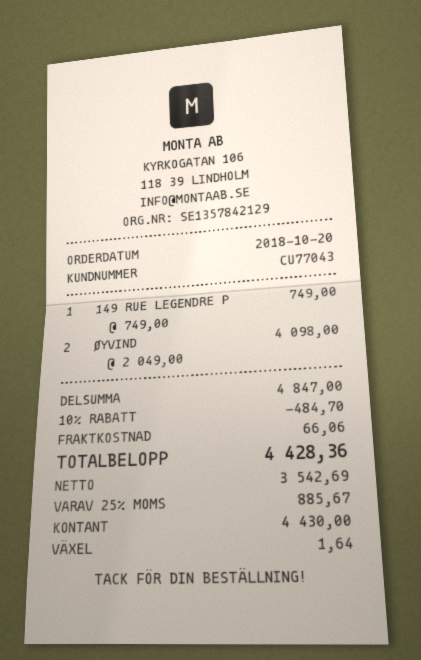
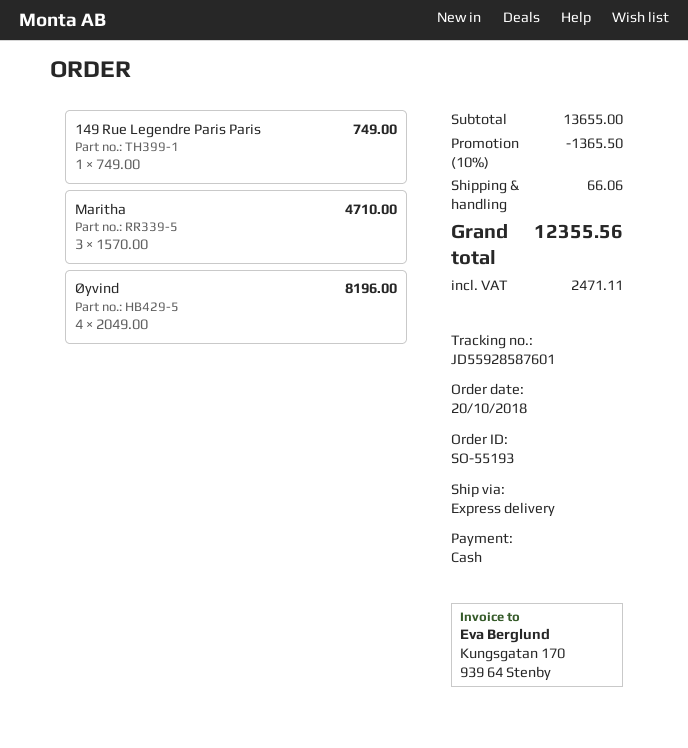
ØYVIND: 2 x 2049.00 = 4098.00 -> 4 x 2049.00 = 8196.00
Maritha: none -> 3 x 1570.00 = 4710.00
subtotal: 4847.00 -> 13655.00
discount: 10% = 484.70 -> 10% = 1365.50
tax: 885.67 -> 2471.11
total: 4428.36 -> 12355.56

